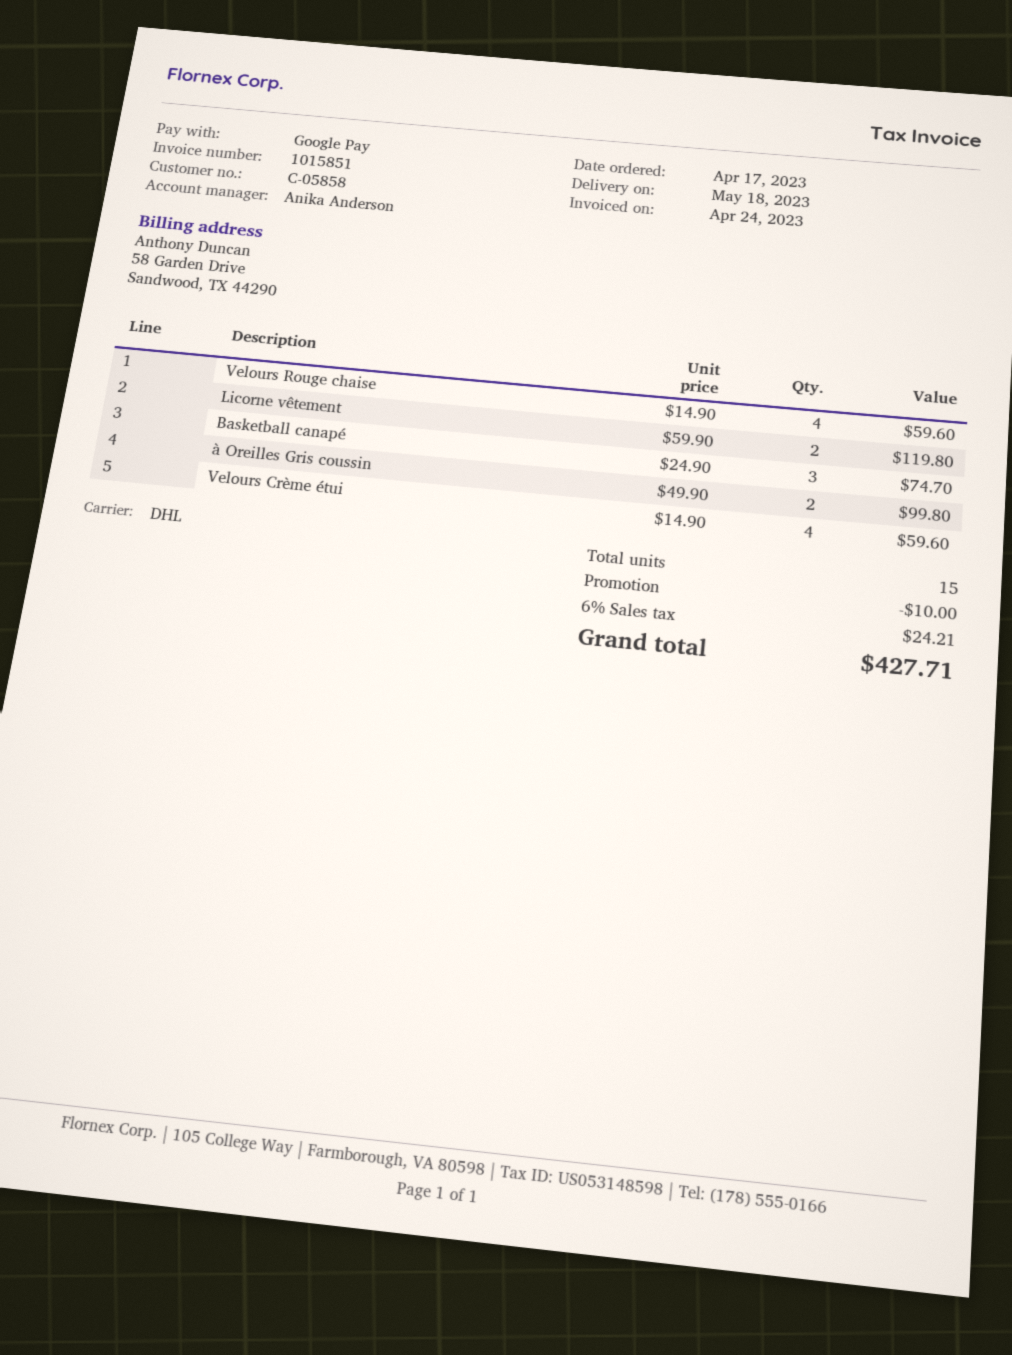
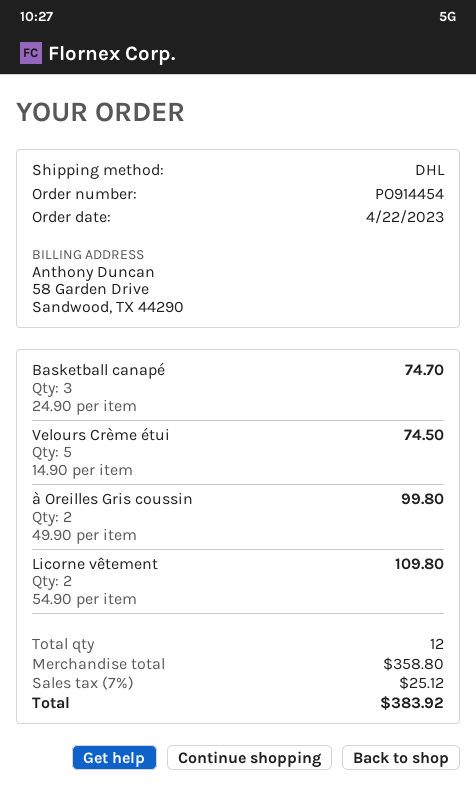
order date: 2023-04-17 -> 2023-04-22
Velours Rouge chaise: 4 x 14.90 = 59.60 -> none
Licorne vêtement: 2 x 59.90 = 119.80 -> 2 x 54.90 = 109.80
Velours Crème étui: 4 x 14.90 = 59.60 -> 5 x 14.90 = 74.50
total quantity: 15 -> 12
discount: 10.00 -> none
tax: 6% = 24.21 -> 7% = 25.12
total: 427.71 -> 383.92

